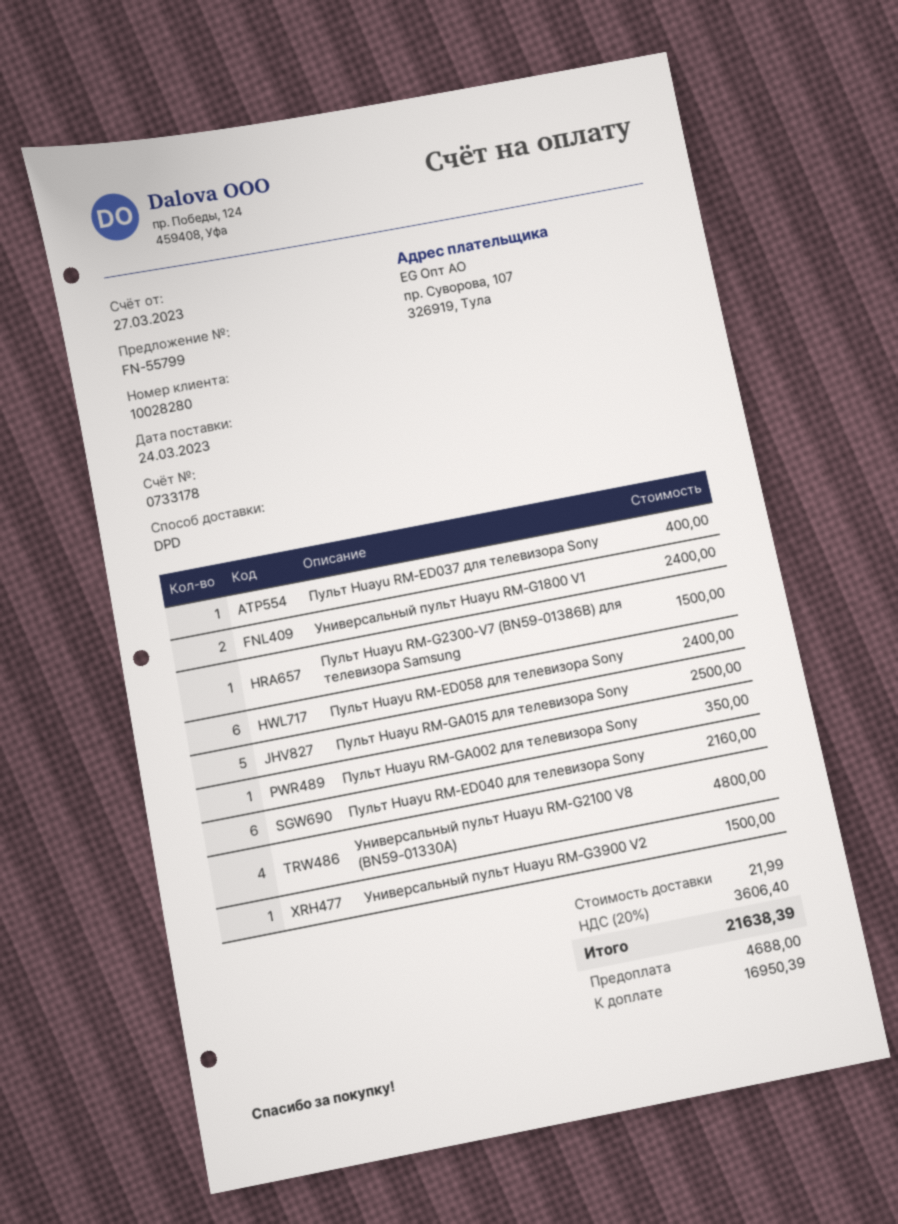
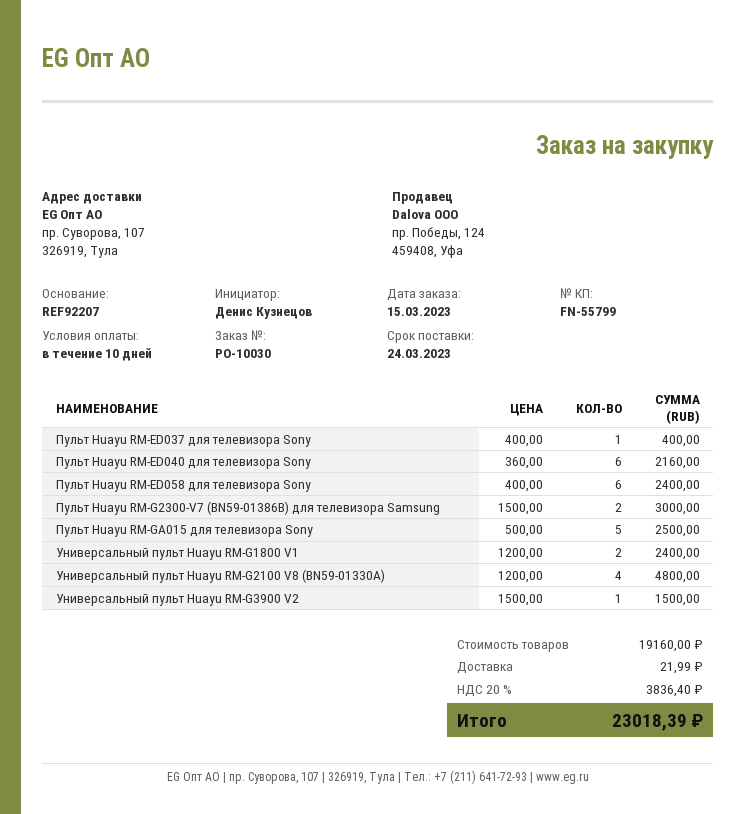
Пульт Huayu RM-G2300-V7 (BN59-01386B) для телевизора Samsung: 1 for 1500.00 -> 2 for 3000.00
Пульт Huayu RM-GA002 для телевизора Sony: 1 for 350.00 -> none
tax: 20% = 3606.40 -> 20% = 3836.40
total: 21638.39 -> 23018.39

